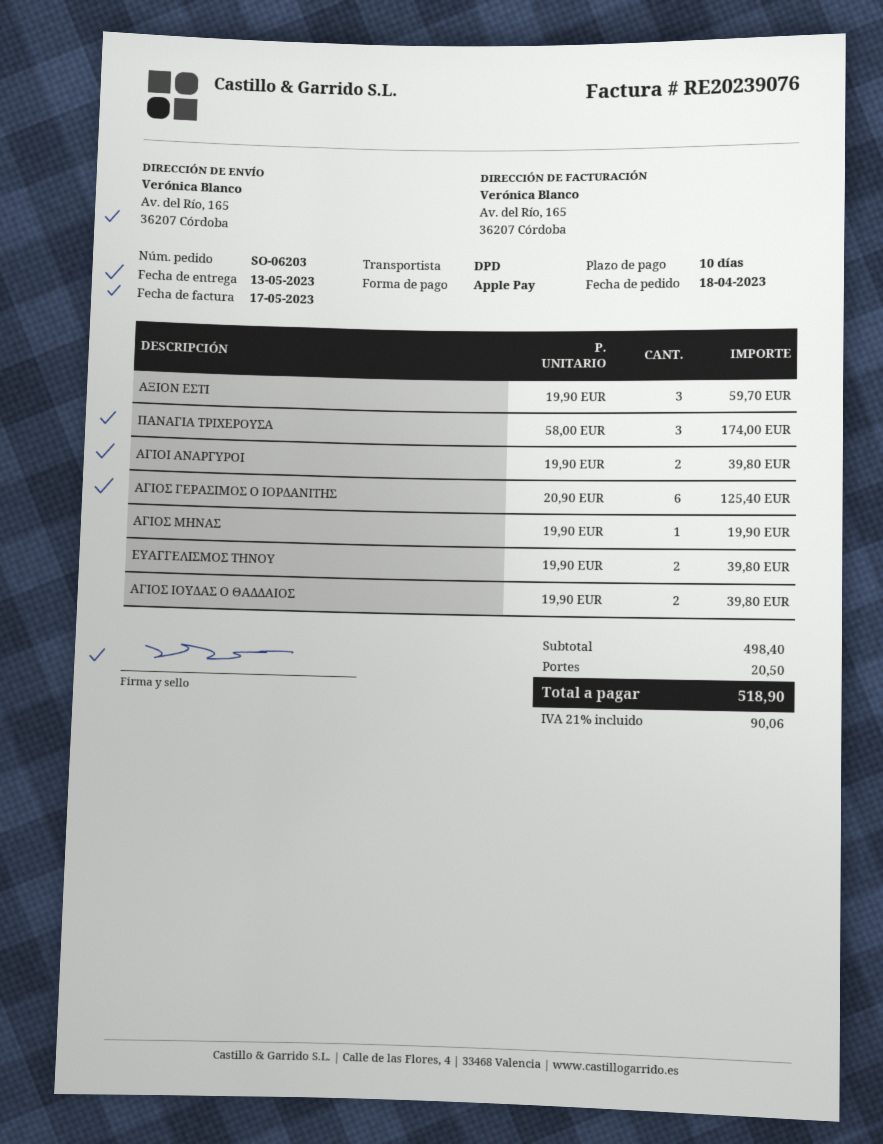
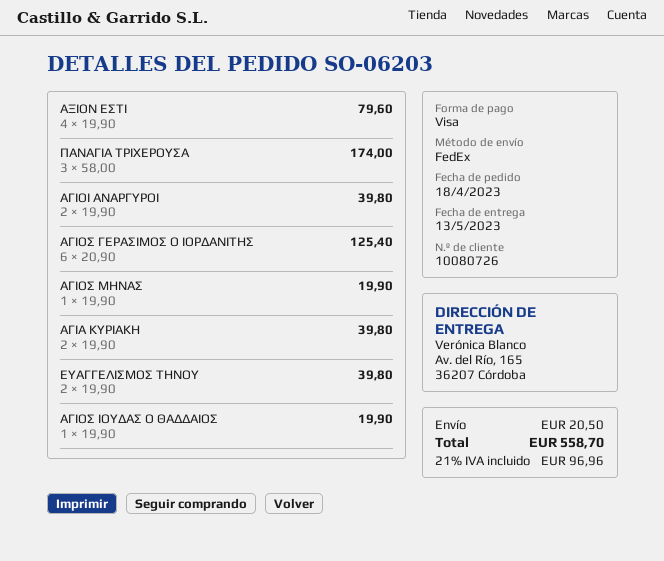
payment method: Apple Pay -> Visa
shipping method: DPD -> FedEx
ΑΞΙΟΝ ΕΣΤΙ: 3 x 19.90 = 59.70 -> 4 x 19.90 = 79.60
ΑΓΙΟΣ ΙΟΥΔΑΣ Ο ΘΑΔΔΑΙΟΣ: 2 x 19.90 = 39.80 -> 1 x 19.90 = 19.90
ΑΓΙΑ ΚΥΡΙΑΚΗ: none -> 2 x 19.90 = 39.80
tax: 21% = 90.06 -> 21% = 96.96
total: 518.90 -> 558.70

